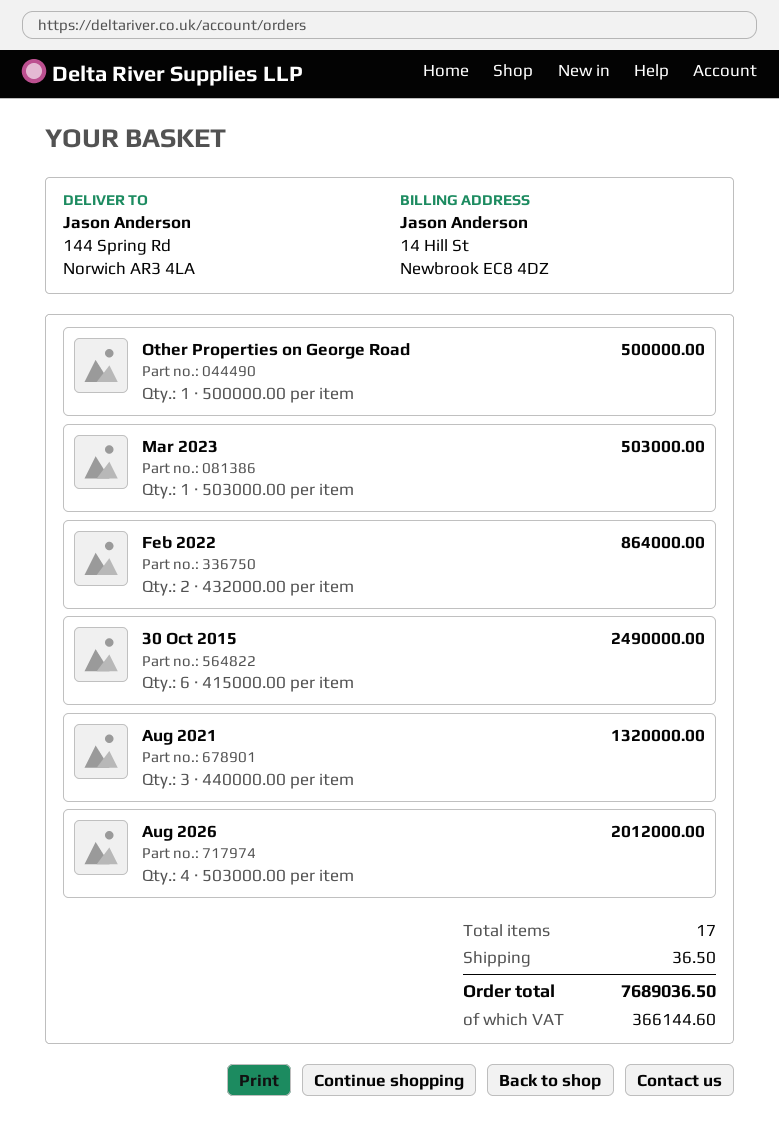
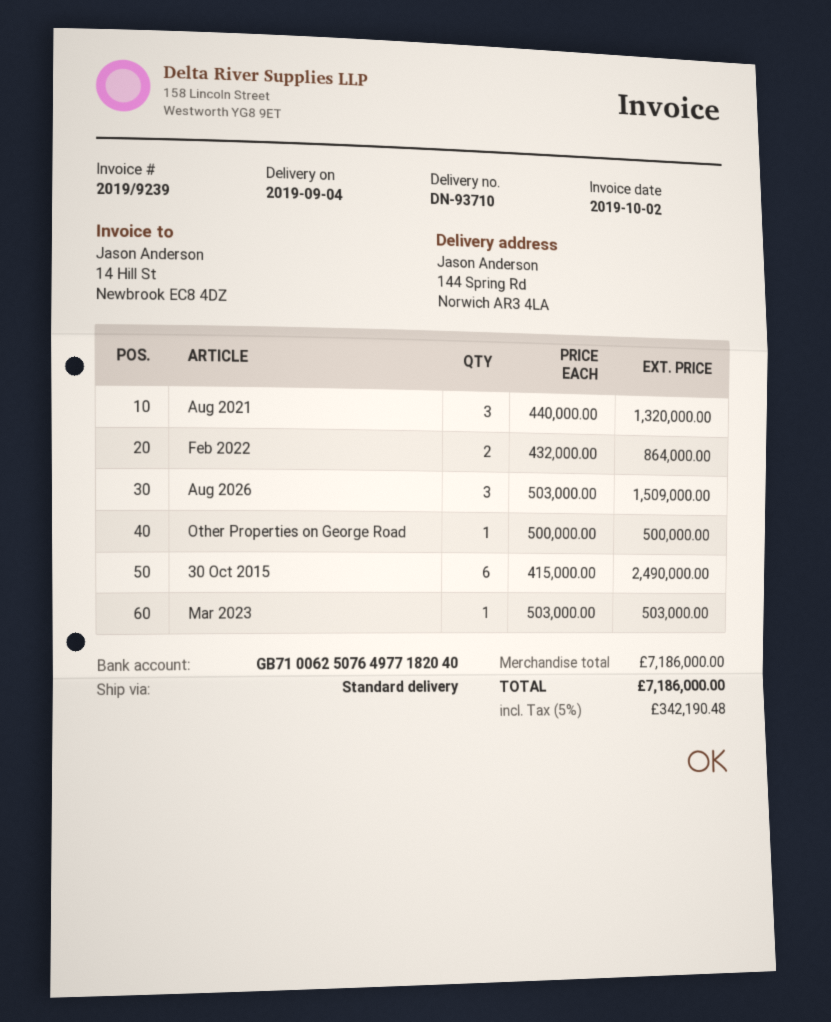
Aug 2026: 4 x 503000.00 = 2012000.00 -> 3 x 503000.00 = 1509000.00
shipping: 36.50 -> none
tax: 366144.60 -> 342190.48
total: 7689036.50 -> 7186000.00

